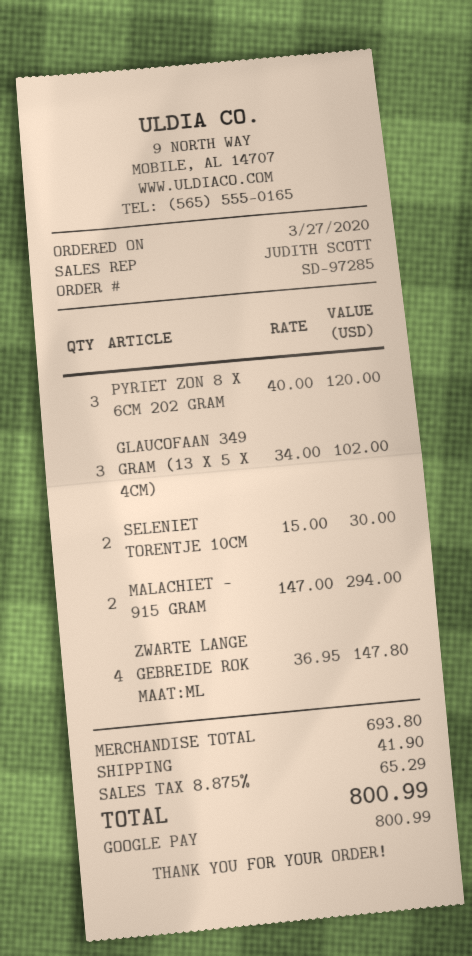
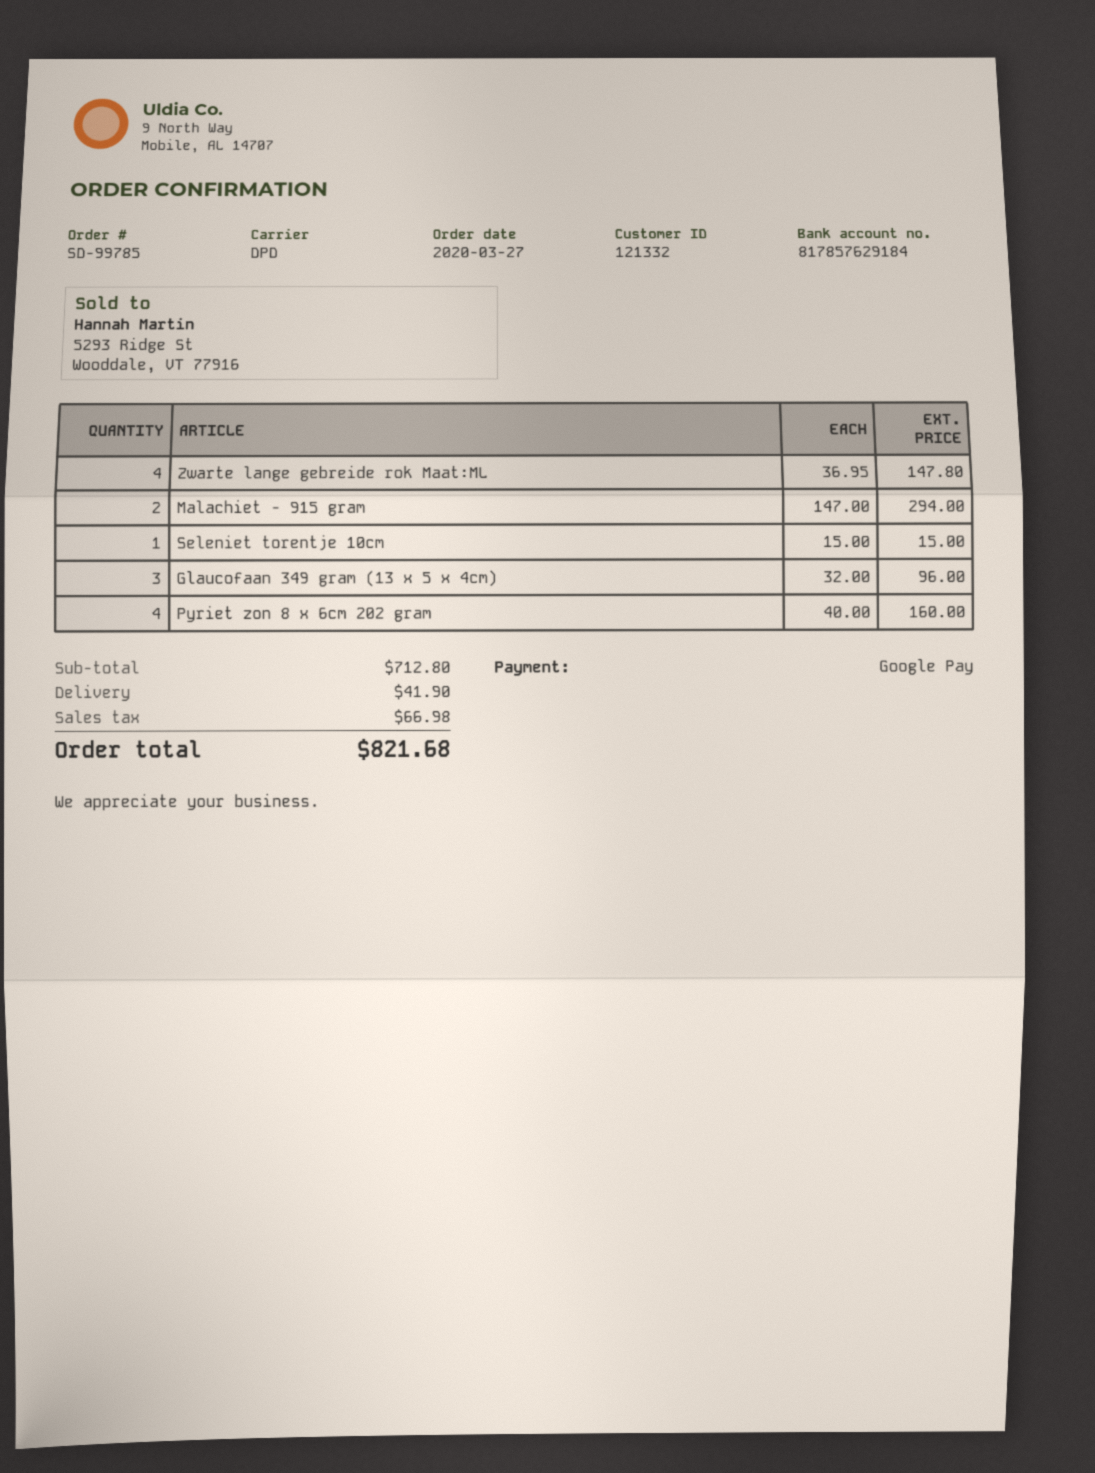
order number: SD-97285 -> SD-99785
PYRIET ZON 8 X 6CM 202 GRAM: 3 x 40.00 = 120.00 -> 4 x 40.00 = 160.00
GLAUCOFAAN 349 GRAM (13 X 5 X 4CM): 3 x 34.00 = 102.00 -> 3 x 32.00 = 96.00
SELENIET TORENTJE 10CM: 2 x 15.00 = 30.00 -> 1 x 15.00 = 15.00
subtotal: 693.80 -> 712.80
tax: 65.29 -> 66.98
total: 800.99 -> 821.68

